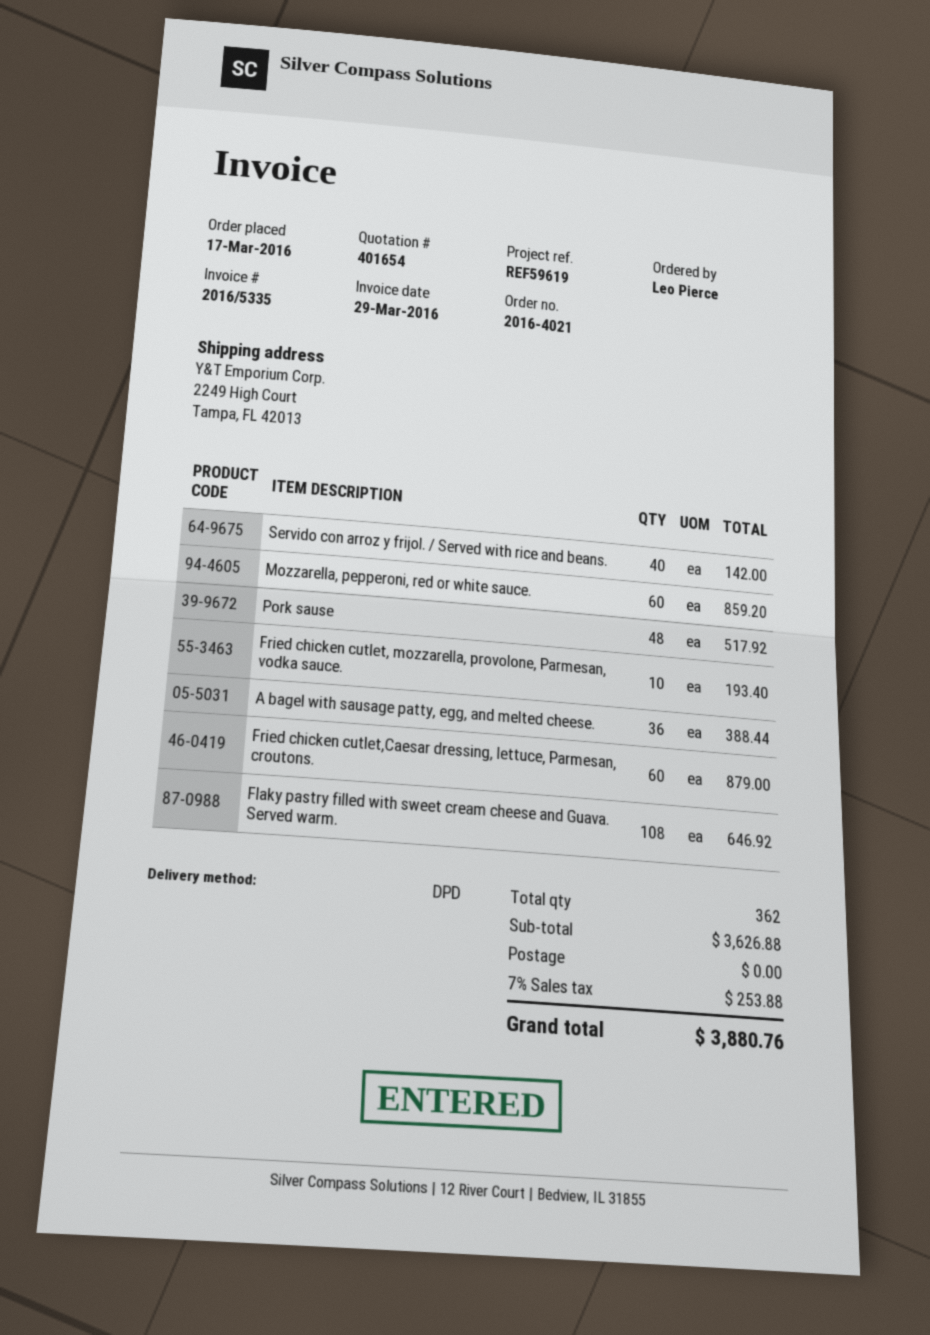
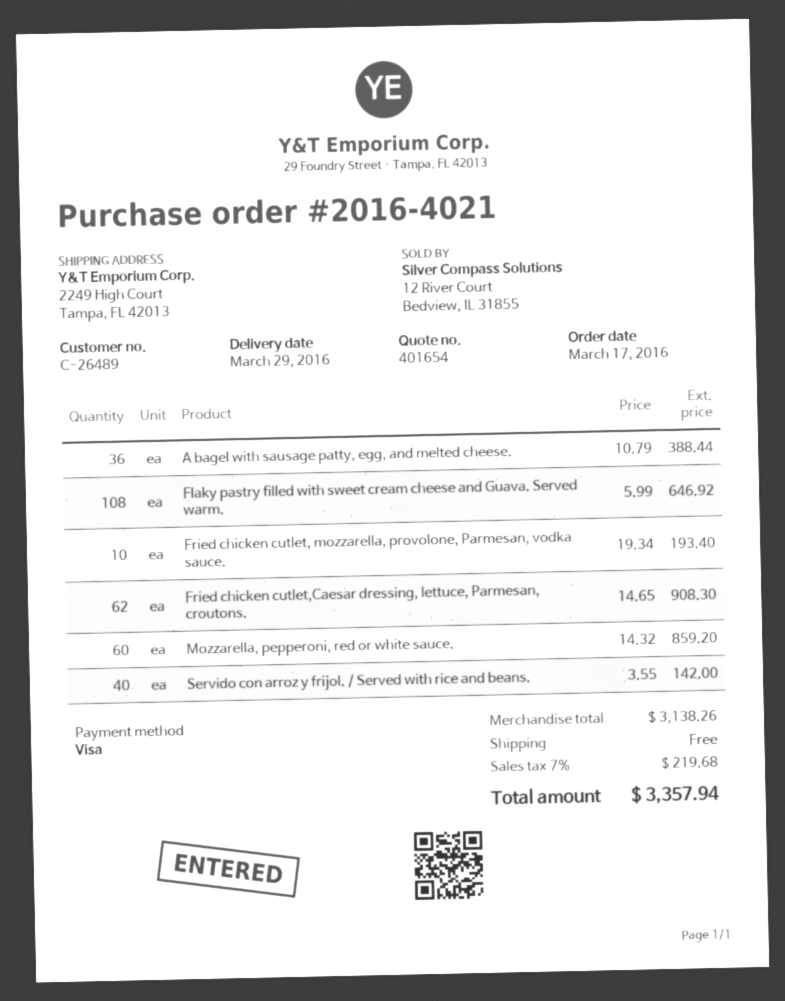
Pork sause: 48 for 517.92 -> none
Fried chicken cutlet,Caesar dressing, lettuce, Parmesan, croutons.: 60 for 879.00 -> 62 for 908.30
subtotal: 3626.88 -> 3138.26
tax: 7% = 253.88 -> 7% = 219.68
total: 3880.76 -> 3357.94

